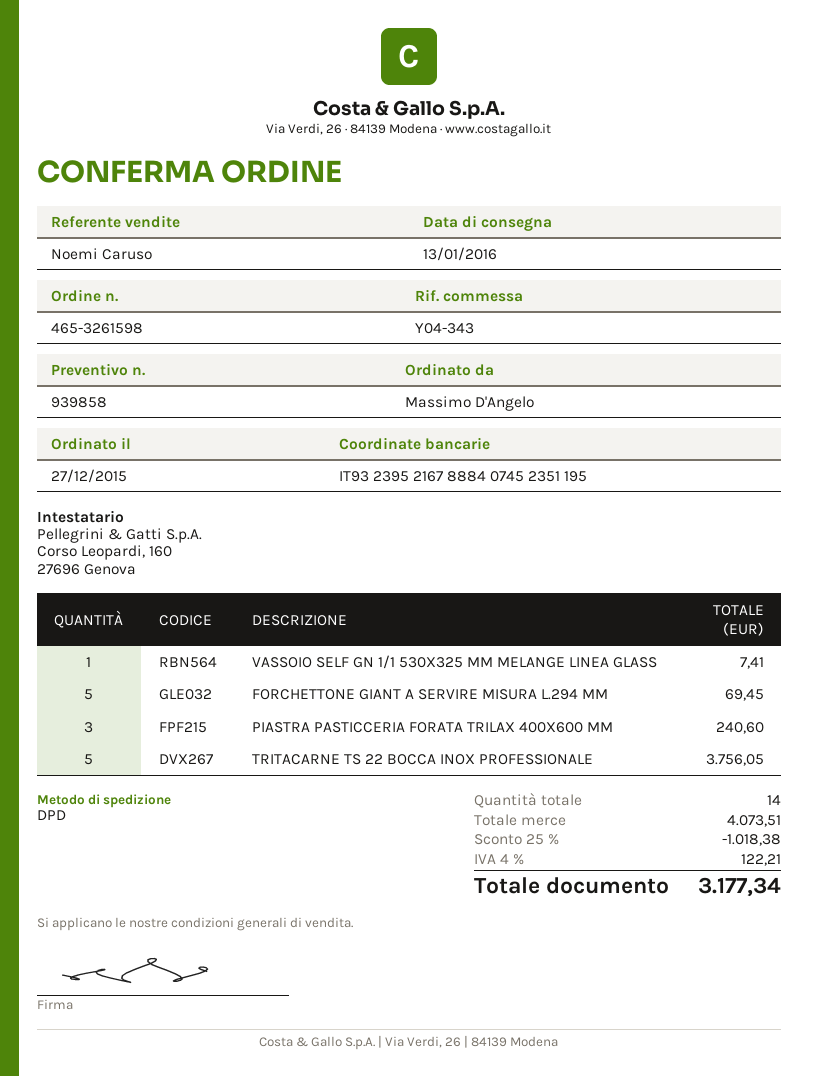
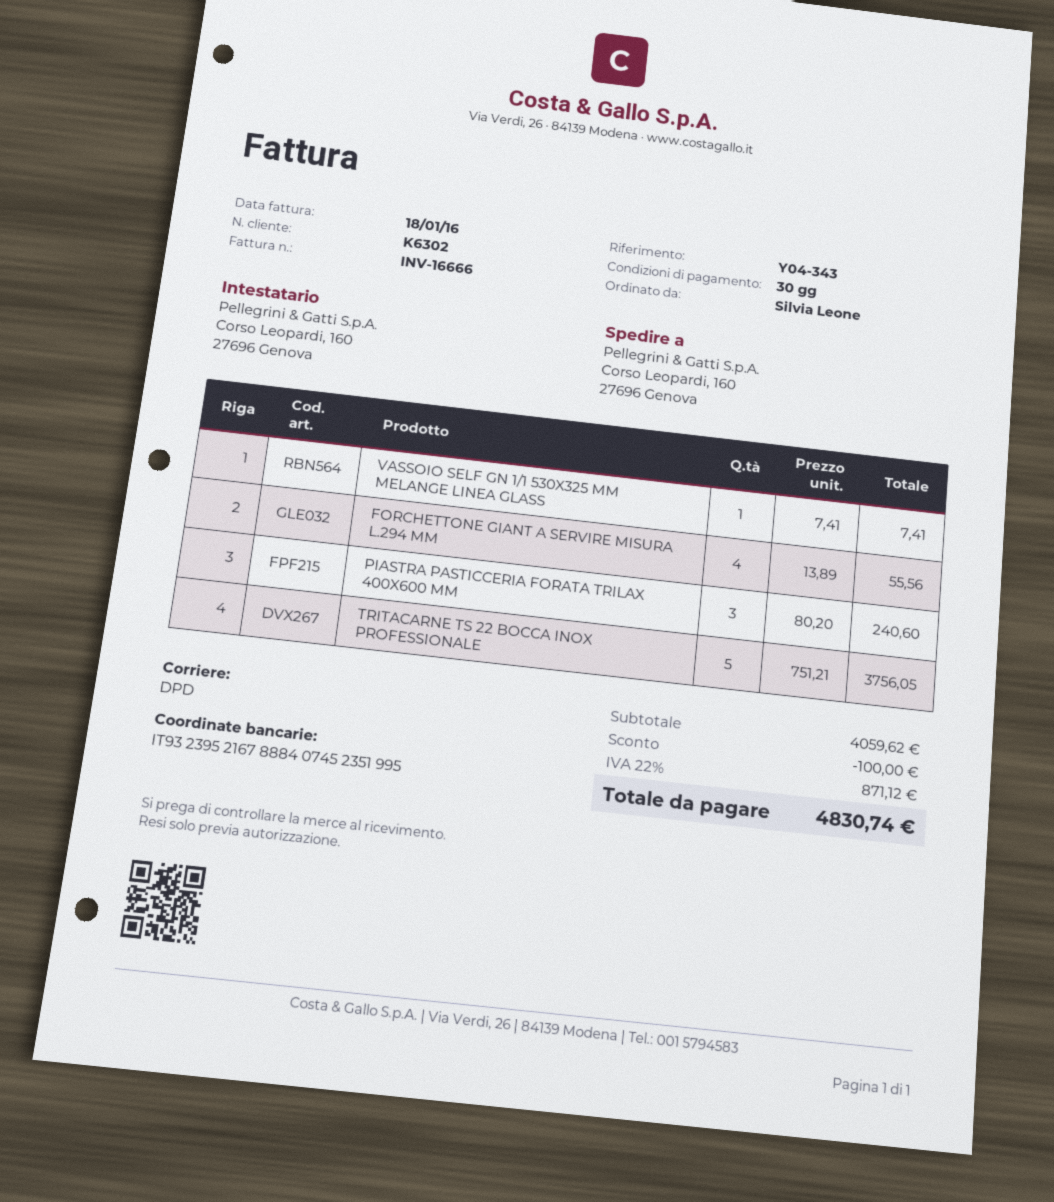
ordered by: Massimo D'Angelo -> Silvia Leone
bank account: IT9323952167888407452351195 -> IT9323952167888407452351995
FORCHETTONE GIANT A SERVIRE MISURA L.294 MM: 5 for 69.45 -> 4 for 55.56
subtotal: 4073.51 -> 4059.62
discount: 1018.38 -> 100.00
tax: 4% = 122.21 -> 22% = 871.12
total: 3177.34 -> 4830.74

